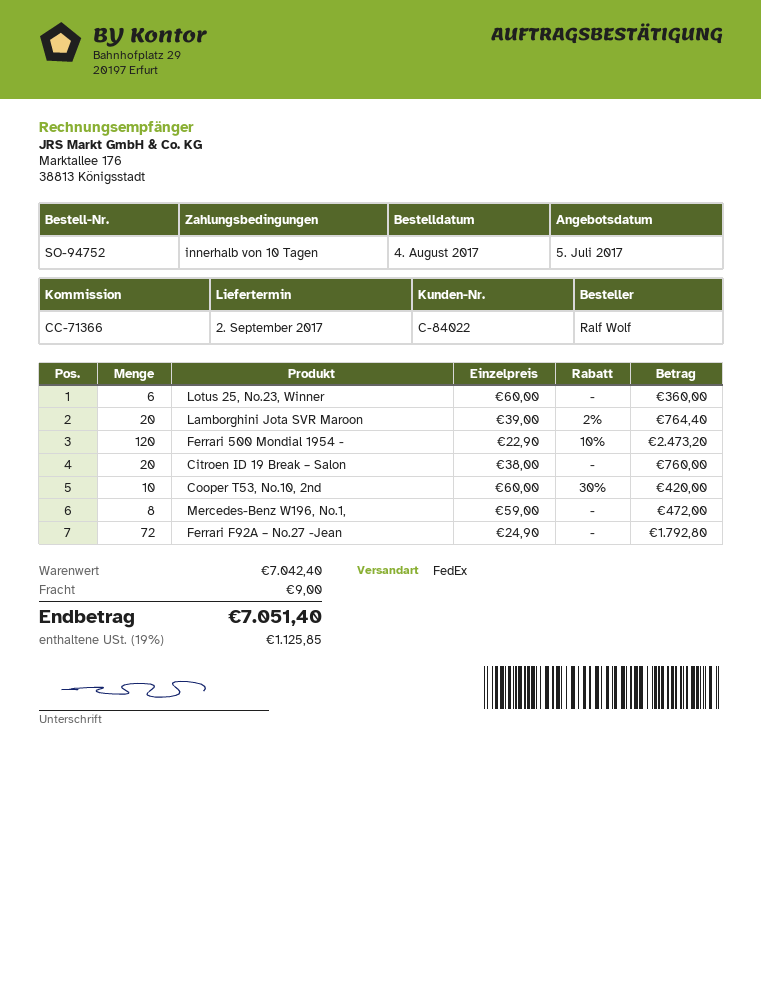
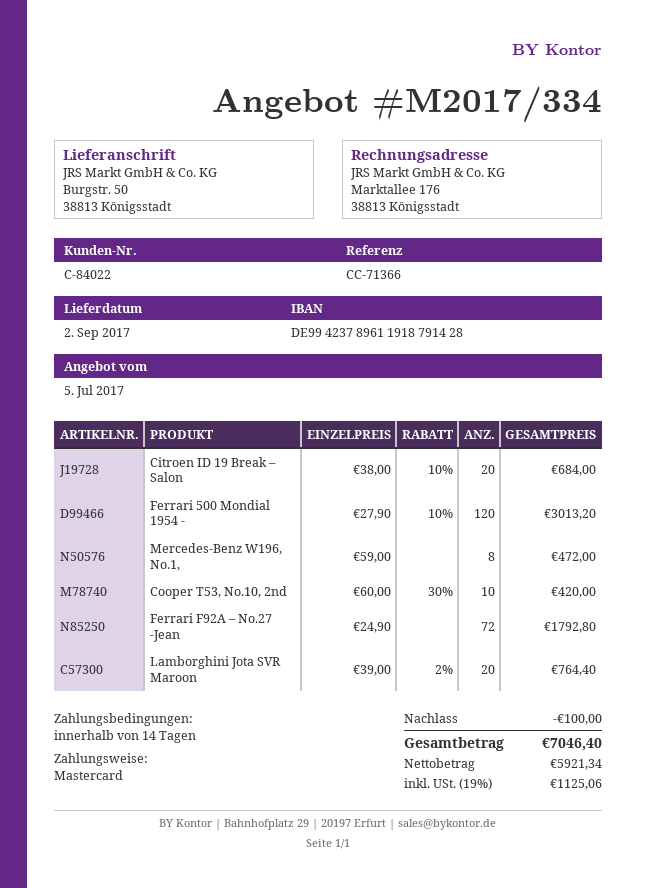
payment terms: 10 days -> 14 days
Lotus 25, No.23, Winner: 6 x 60.00 = 360.00 -> none
Ferrari 500 Mondial 1954 -: 120 x 22.90 - 10% = 2473.20 -> 120 x 27.90 - 10% = 3013.20
Citroen ID 19 Break – Salon: 20 x 38.00 = 760.00 -> 20 x 38.00 - 10% = 684.00
discount: none -> 100.00
shipping: 9.00 -> none
tax: 19% = 1125.85 -> 19% = 1125.06
total: 7051.40 -> 7046.40

